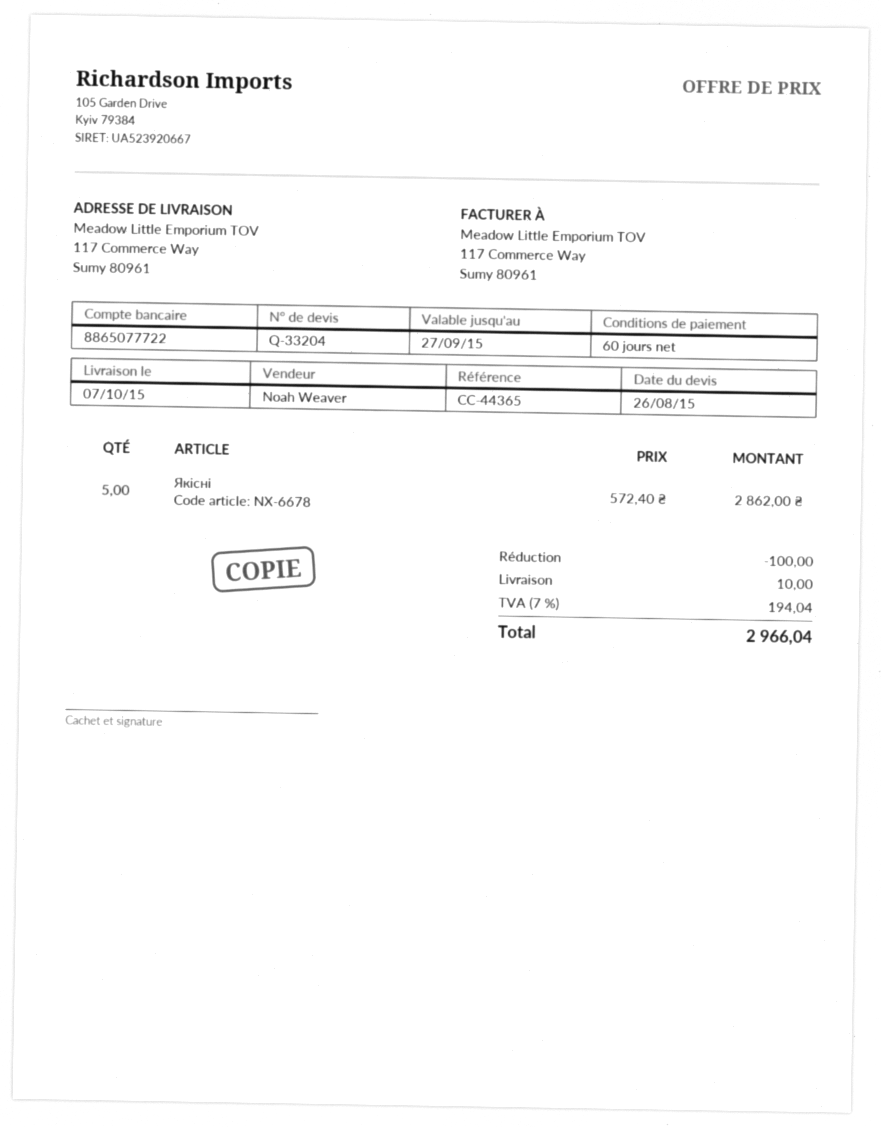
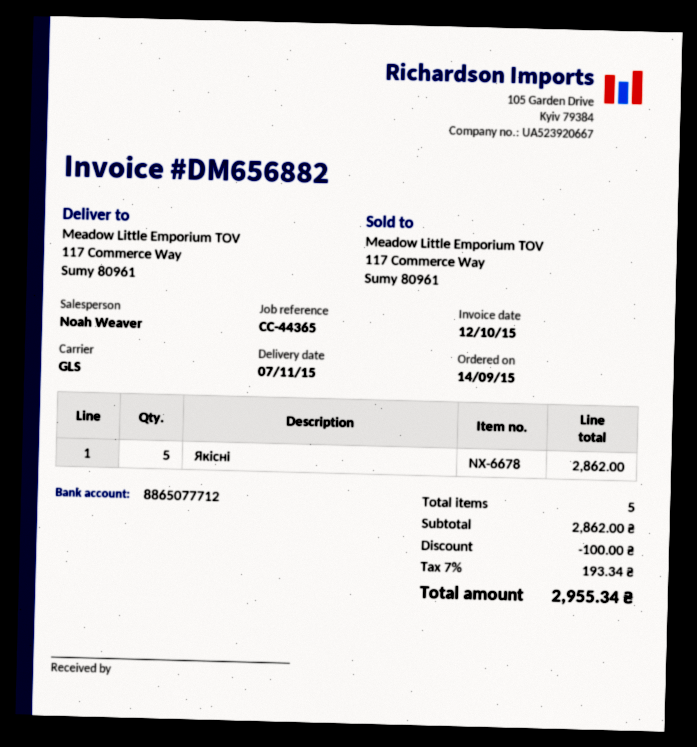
delivery date: 2015-10-07 -> 2015-11-07
bank account: 8865077722 -> 8865077712
shipping: 10.00 -> none
tax: 7% = 194.04 -> 7% = 193.34
total: 2966.04 -> 2955.34

